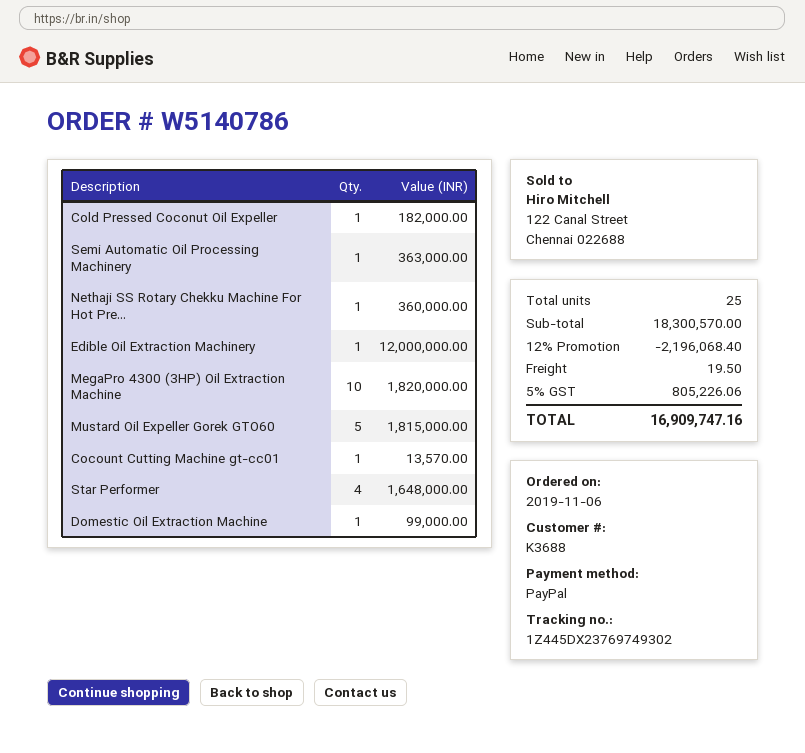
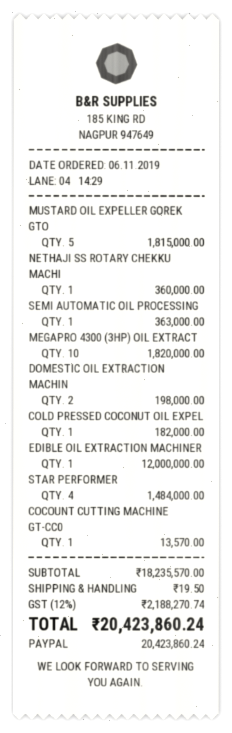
Star Performer: 4 for 1648000.00 -> 4 for 1484000.00
Domestic Oil Extraction Machine: 1 for 99000.00 -> 2 for 198000.00
subtotal: 18300570.00 -> 18235570.00
discount: 12% = 2196068.40 -> none
tax: 5% = 805226.06 -> 12% = 2188270.74
total: 16909747.16 -> 20423860.24

